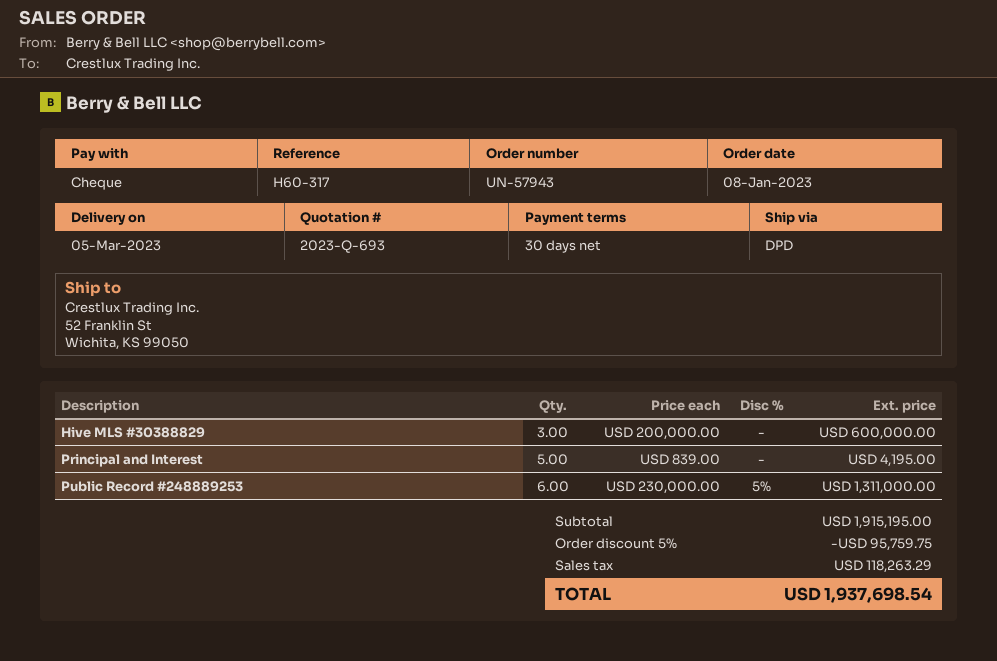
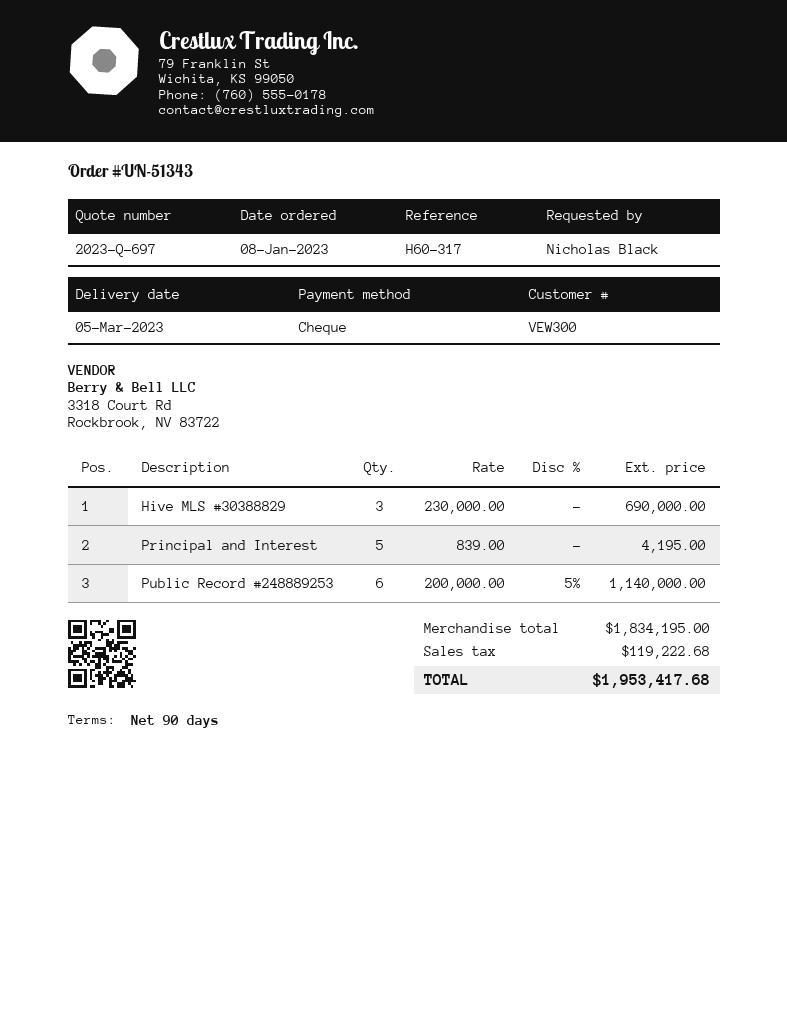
quote number: 2023-Q-693 -> 2023-Q-697
order number: UN-57943 -> UN-51343
payment terms: 30 days -> 90 days
Hive MLS #30388829: 3 x 200000.00 = 600000.00 -> 3 x 230000.00 = 690000.00
Public Record #248889253: 6 x 230000.00 - 5% = 1311000.00 -> 6 x 200000.00 - 5% = 1140000.00
subtotal: 1915195.00 -> 1834195.00
discount: 5% = 95759.75 -> none
tax: 118263.29 -> 119222.68
total: 1937698.54 -> 1953417.68

